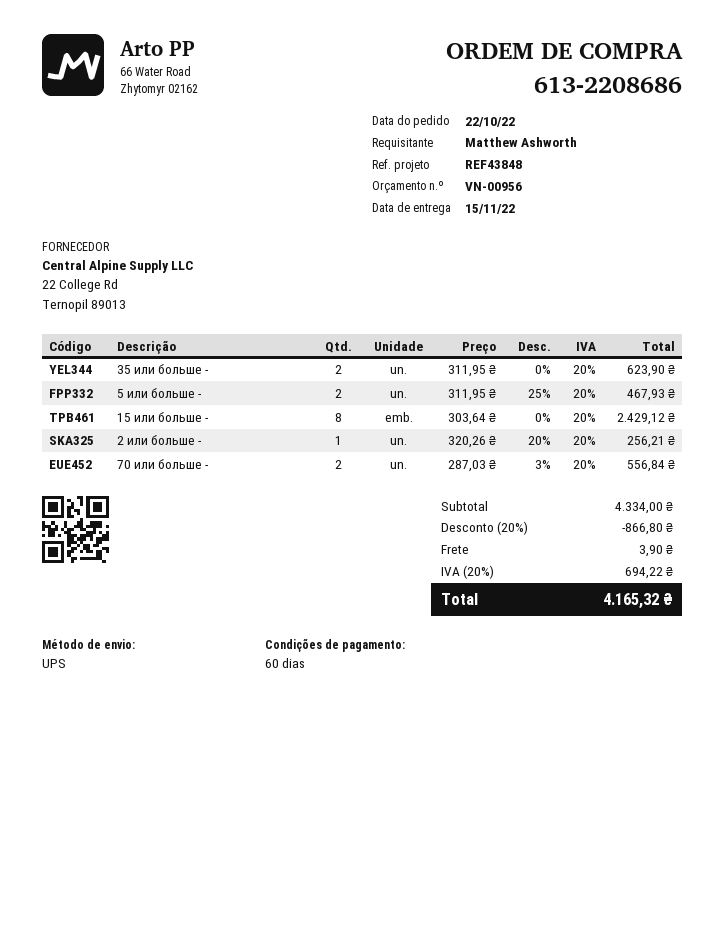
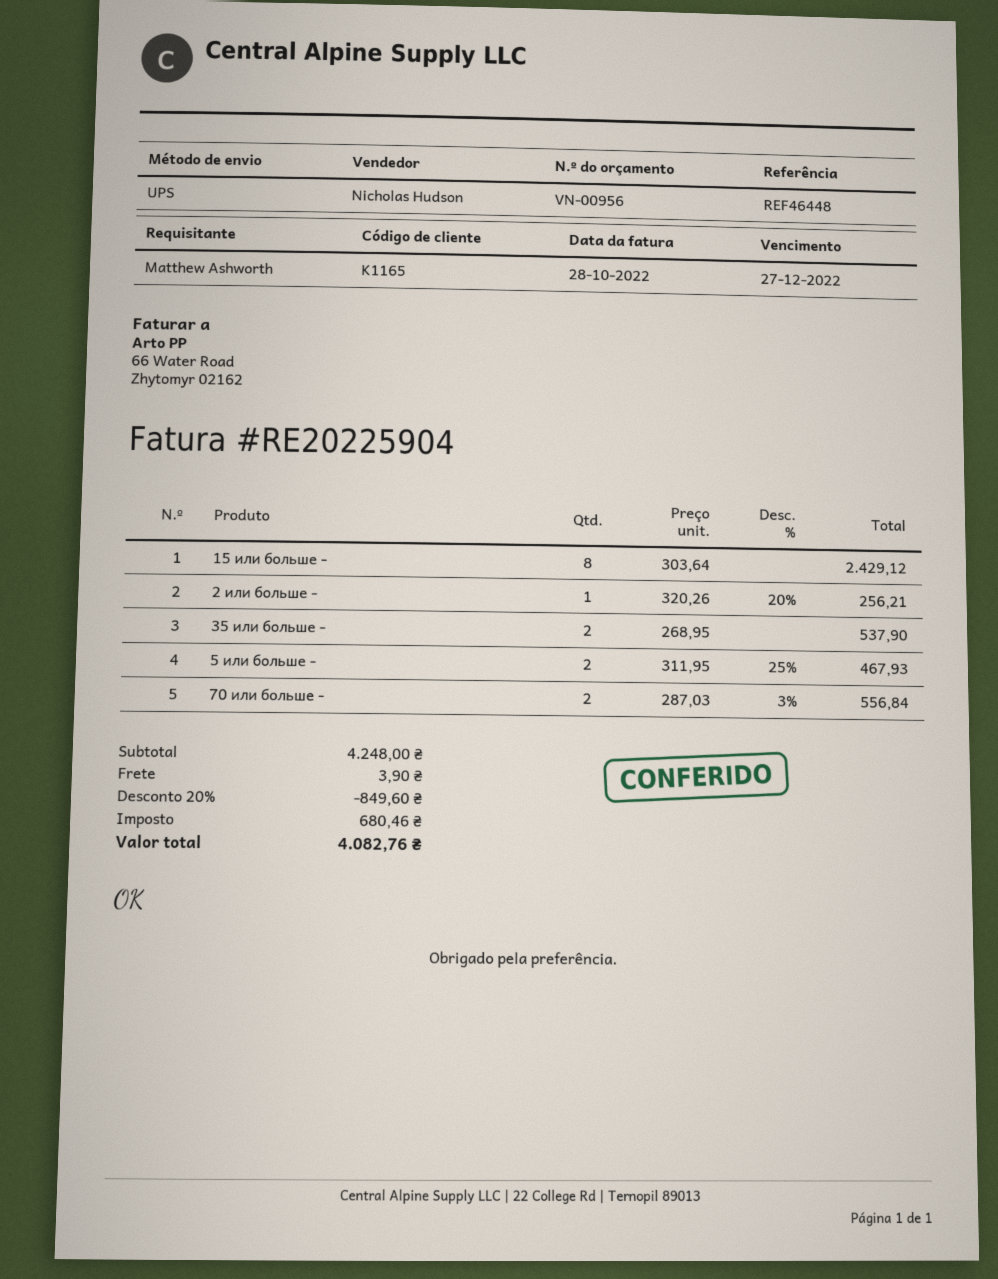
reference: REF43848 -> REF46448
35 или больше -: 2 x 311.95 = 623.90 -> 2 x 268.95 = 537.90
subtotal: 4334.00 -> 4248.00
discount: 20% = 866.80 -> 20% = 849.60
tax: 694.22 -> 680.46
total: 4165.32 -> 4082.76

